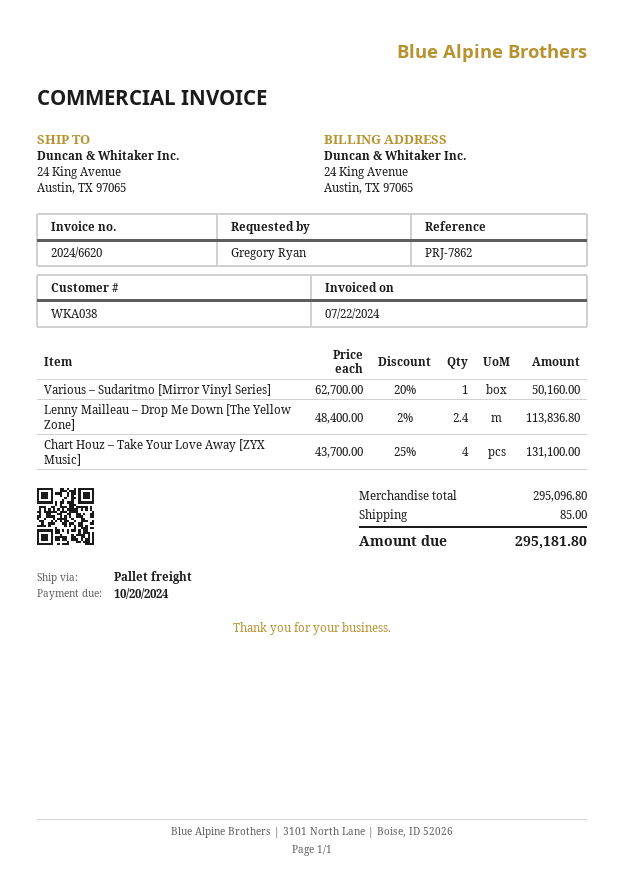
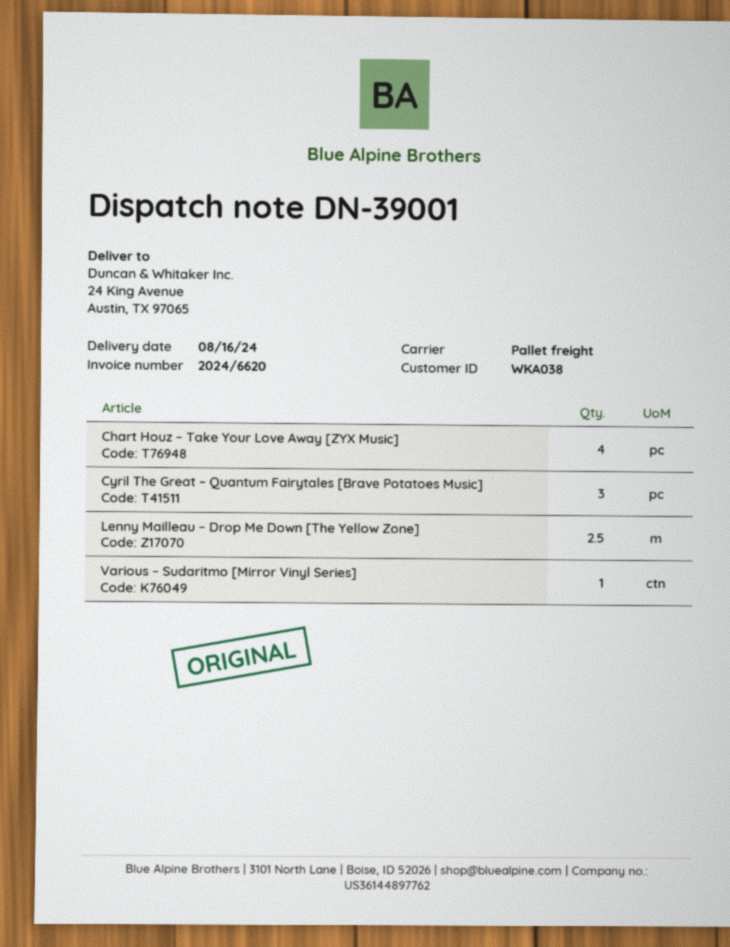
Lenny Mailleau – Drop Me Down [The Yellow Zone]: 2.4 -> 2.5
Cyril The Great – Quantum Fairytales [Brave Potatoes Music]: none -> 3

